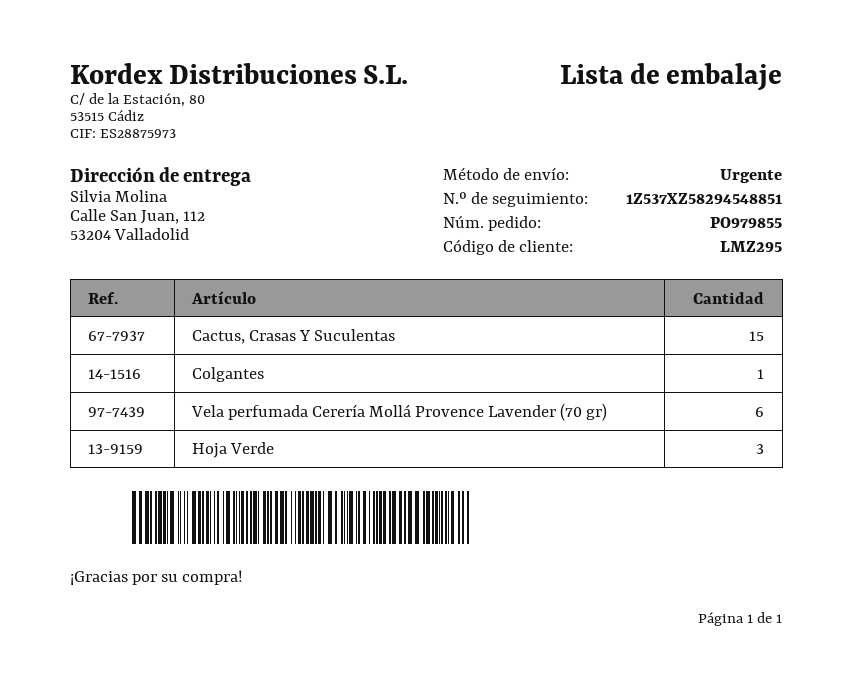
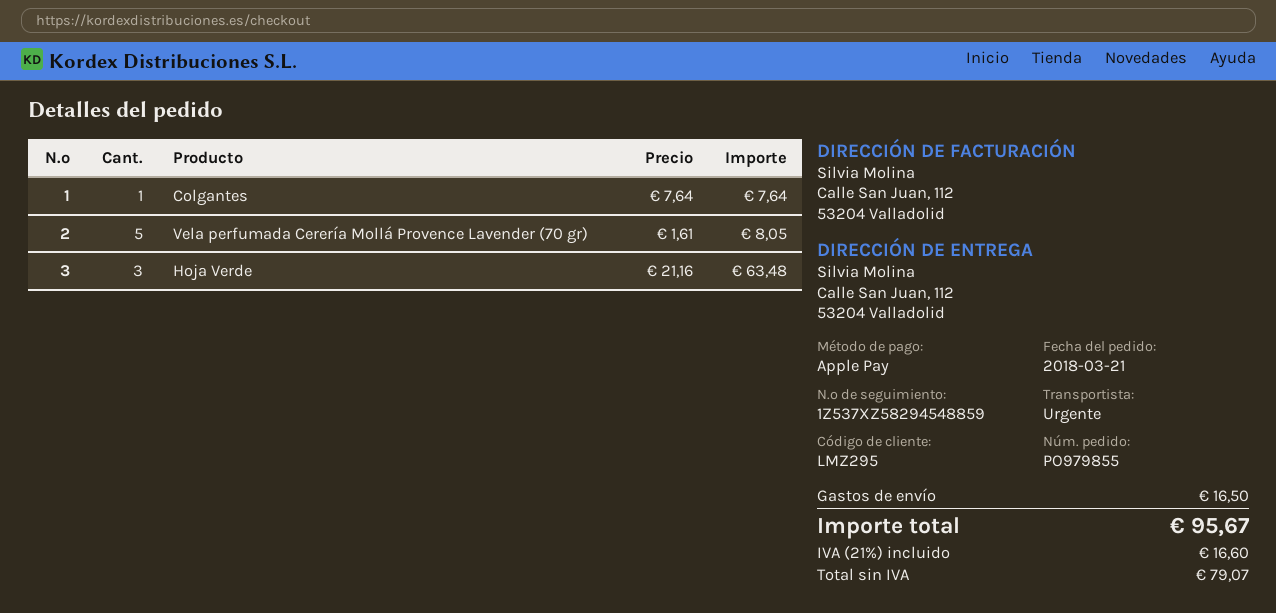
tracking number: 1Z537XZ58294548851 -> 1Z537XZ58294548859
Cactus, Crasas Y Suculentas: 15 -> none
Vela perfumada Cerería Mollá Provence Lavender (70 gr): 6 -> 5

